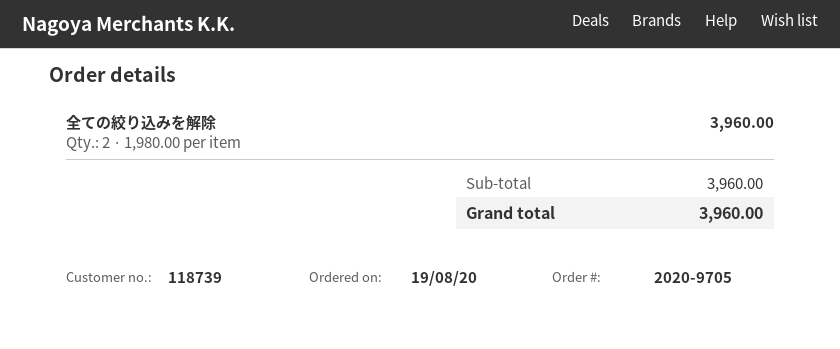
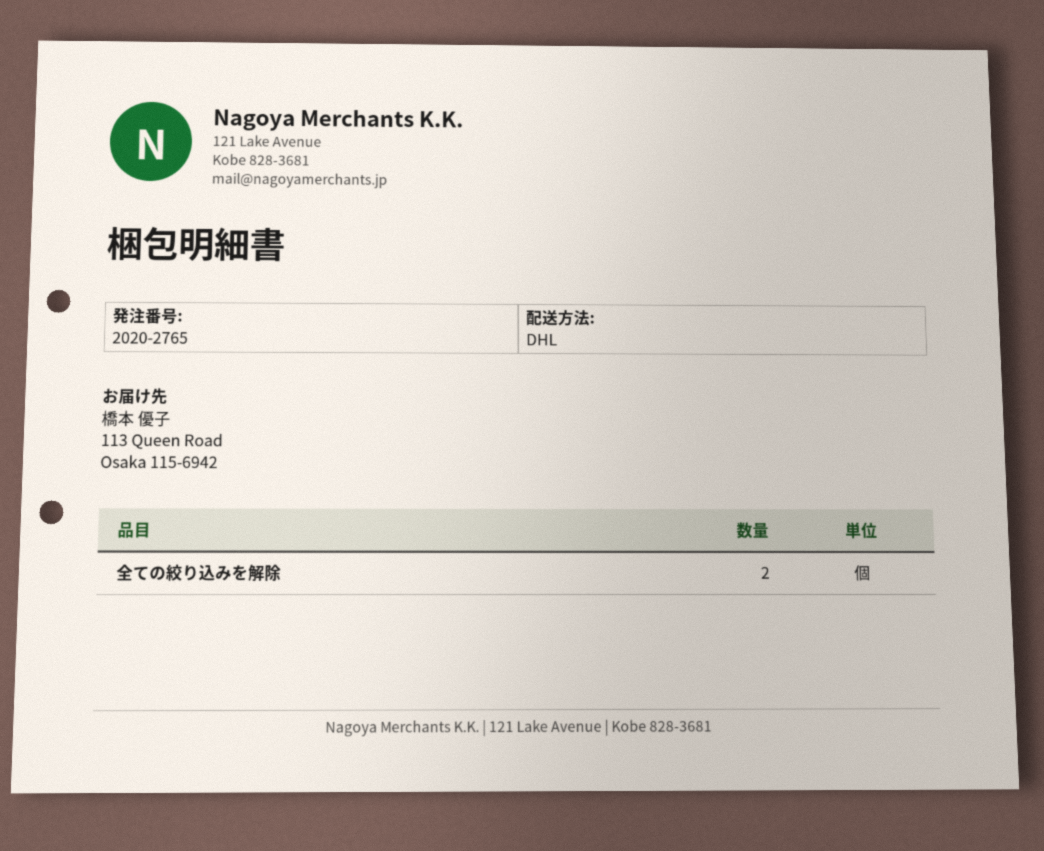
order number: 2020-9705 -> 2020-2765

